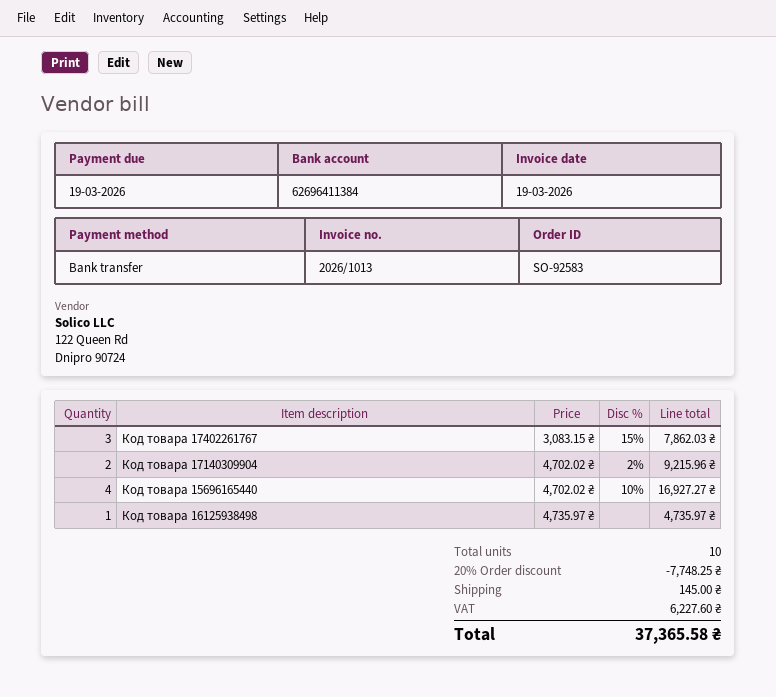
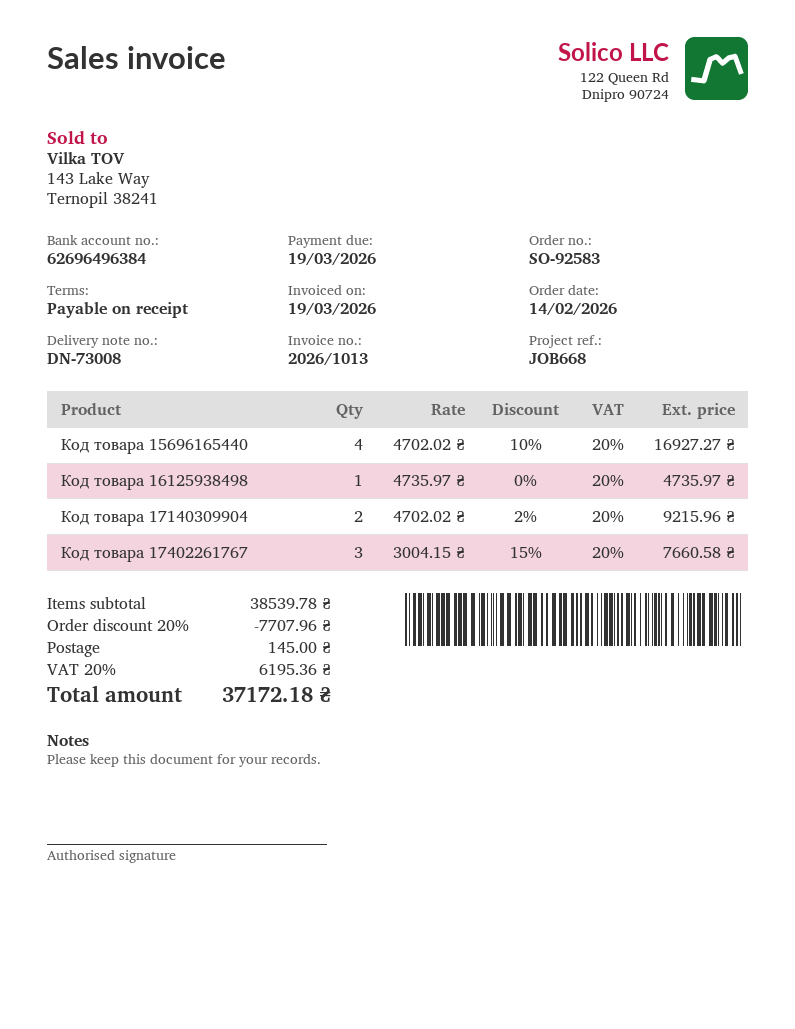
bank account: 62696411384 -> 62696496384
Код товара 17402261767: 3 x 3083.15 - 15% = 7862.03 -> 3 x 3004.15 - 15% = 7660.58
discount: 20% = 7748.25 -> 20% = 7707.96
tax: 6227.60 -> 6195.36
total: 37365.58 -> 37172.18

